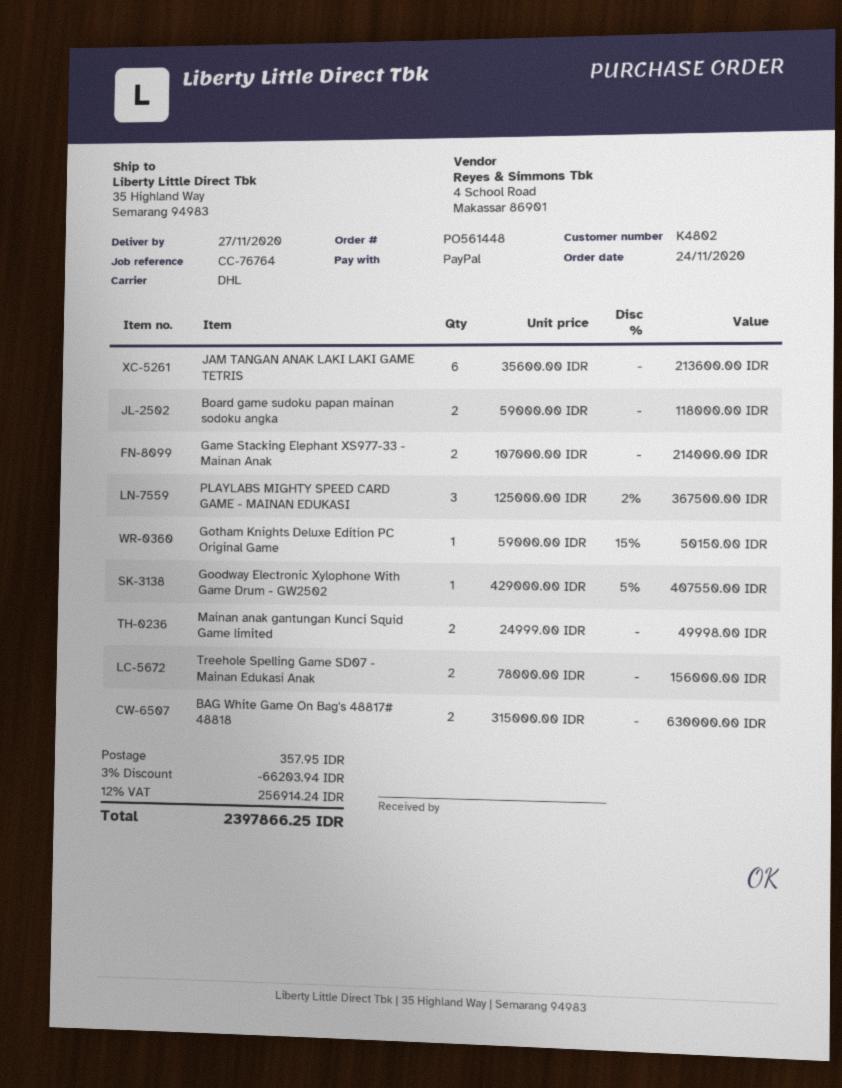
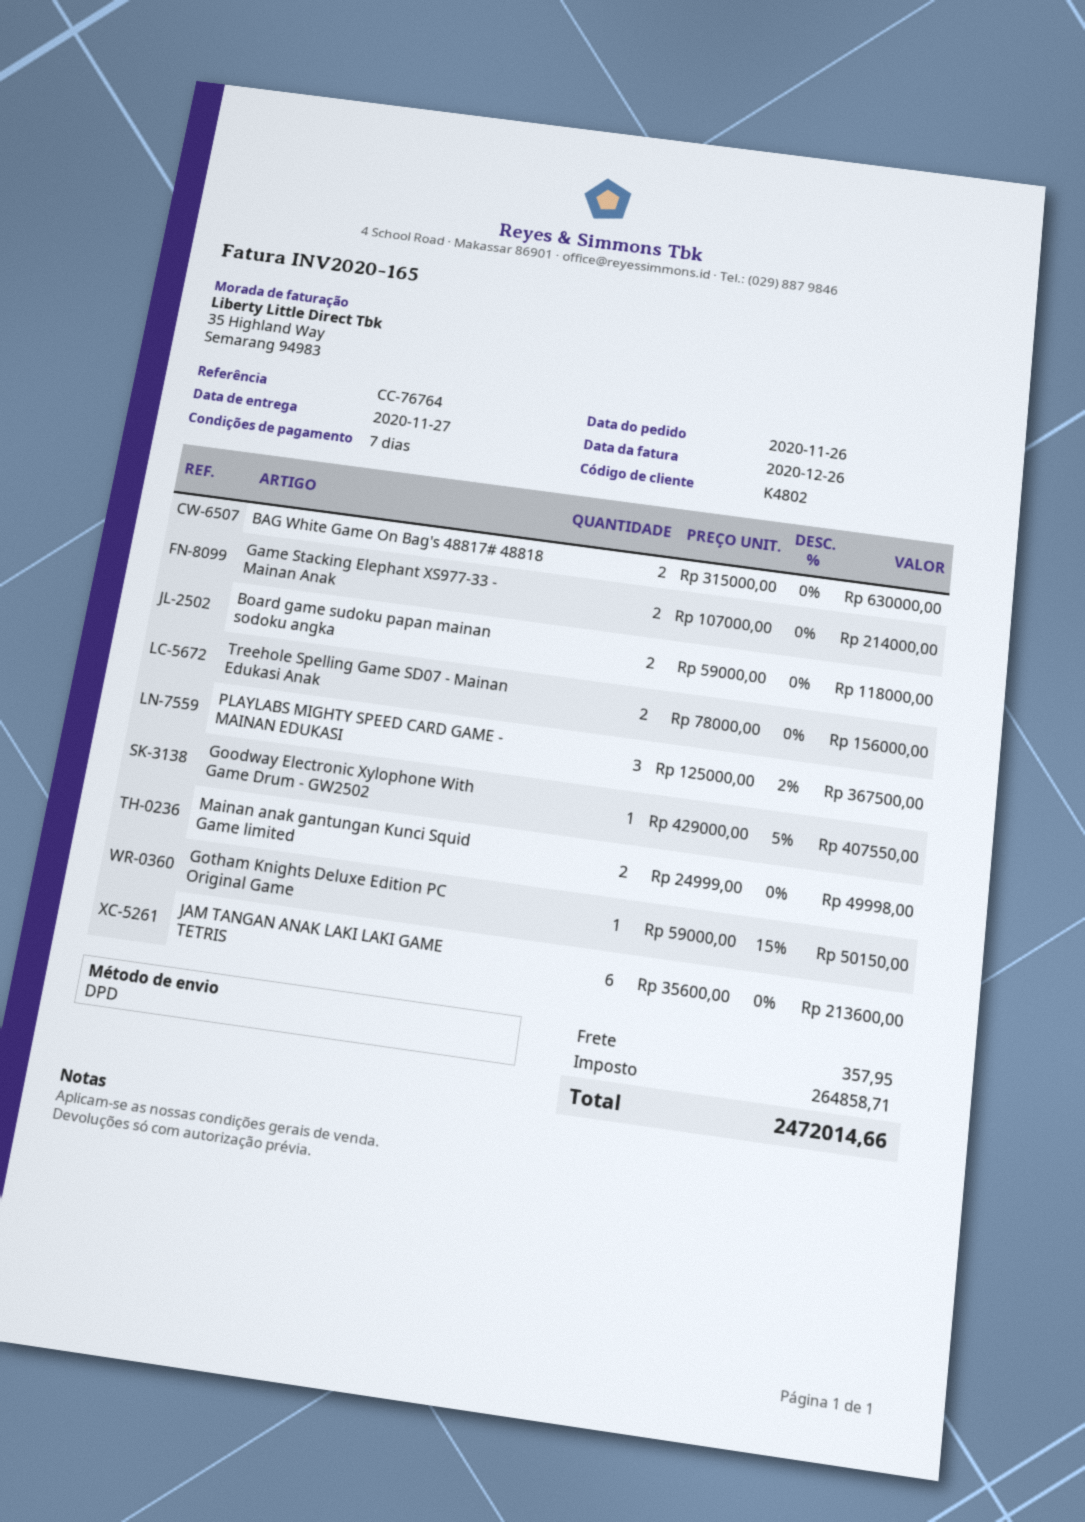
order date: 2020-11-24 -> 2020-11-26
shipping method: DHL -> DPD
discount: 3% = 66203.94 -> none
tax: 256914.24 -> 264858.71
total: 2397866.25 -> 2472014.66

